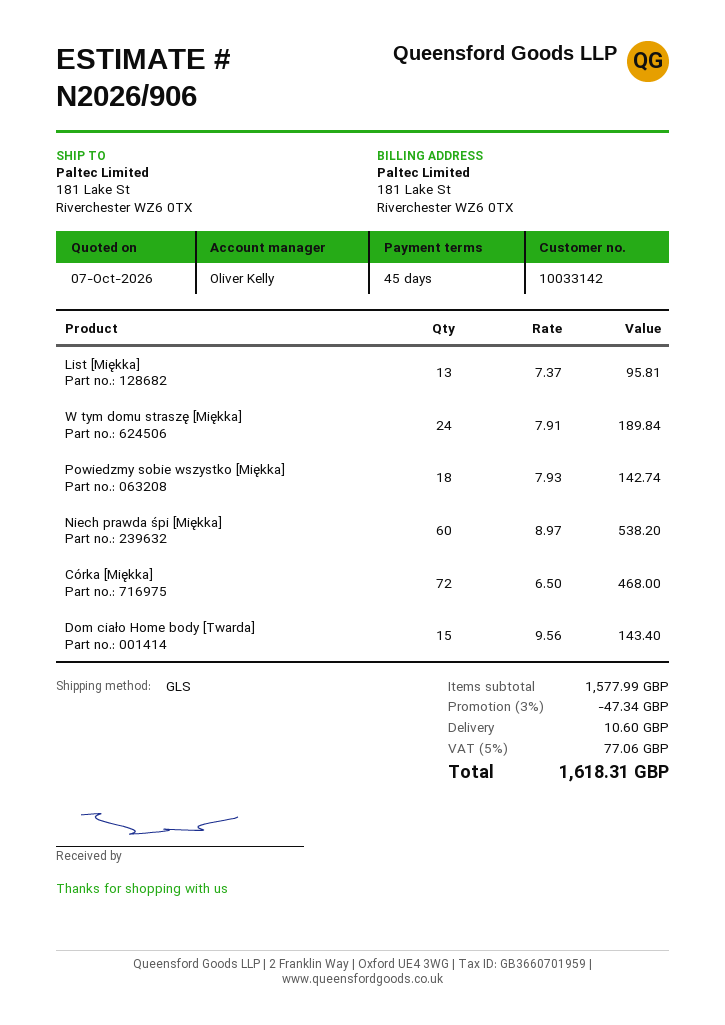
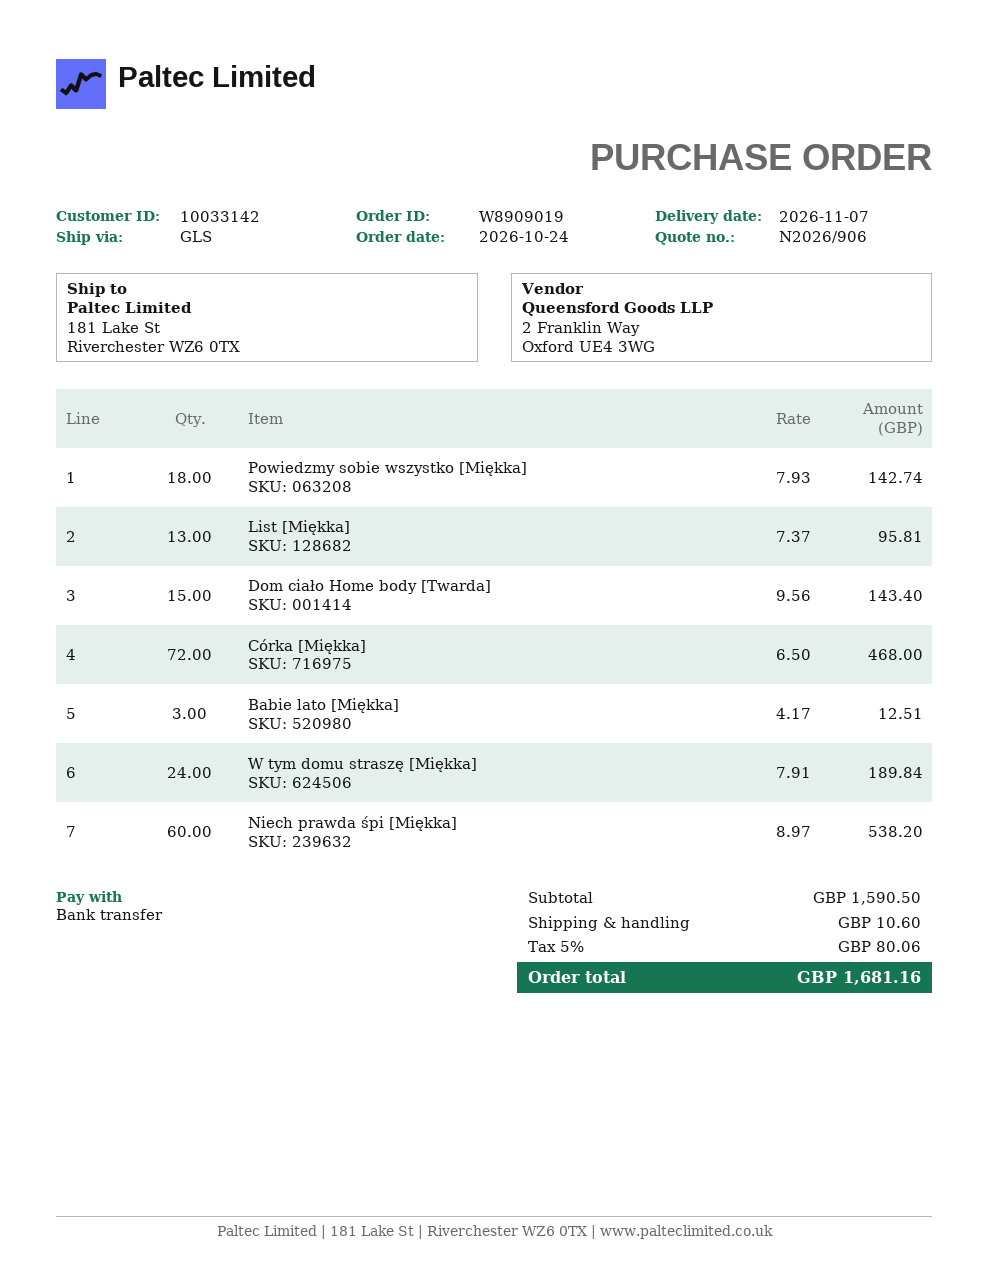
Babie lato [Miękka]: none -> 3 x 4.17 = 12.51
subtotal: 1577.99 -> 1590.50
discount: 3% = 47.34 -> none
tax: 5% = 77.06 -> 5% = 80.06
total: 1618.31 -> 1681.16

